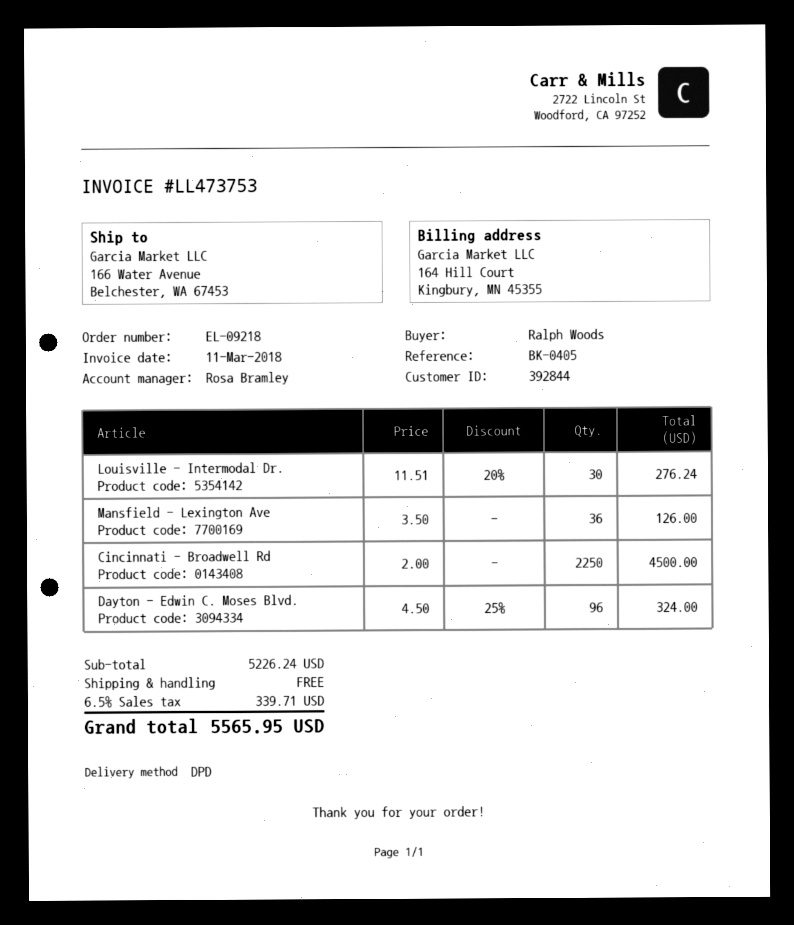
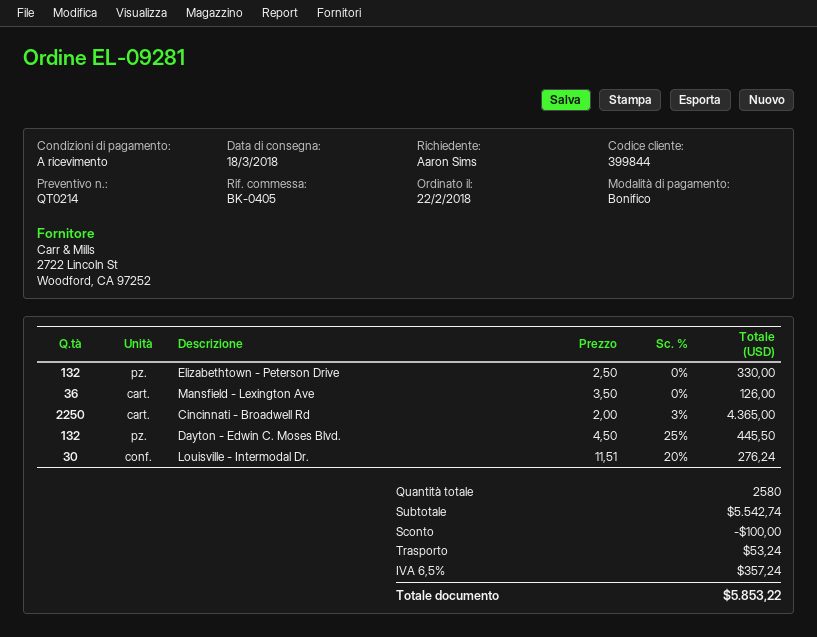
order number: EL-09218 -> EL-09281
customer number: 392844 -> 399844
ordered by: Ralph Woods -> Aaron Sims
Cincinnati - Broadwell Rd: 2250 x 2.00 = 4500.00 -> 2250 x 2.00 - 3% = 4365.00
Dayton - Edwin C. Moses Blvd.: 96 x 4.50 - 25% = 324.00 -> 132 x 4.50 - 25% = 445.50
Elizabethtown - Peterson Drive: none -> 132 x 2.50 = 330.00
subtotal: 5226.24 -> 5542.74
discount: none -> 100.00
shipping: 0.00 -> 53.24
tax: 6.5% = 339.71 -> 6.5% = 357.24
total: 5565.95 -> 5853.22

